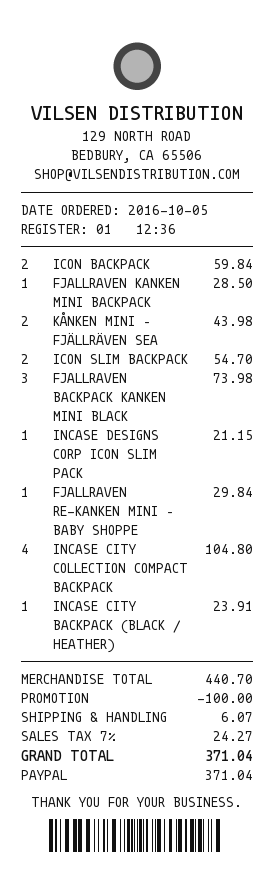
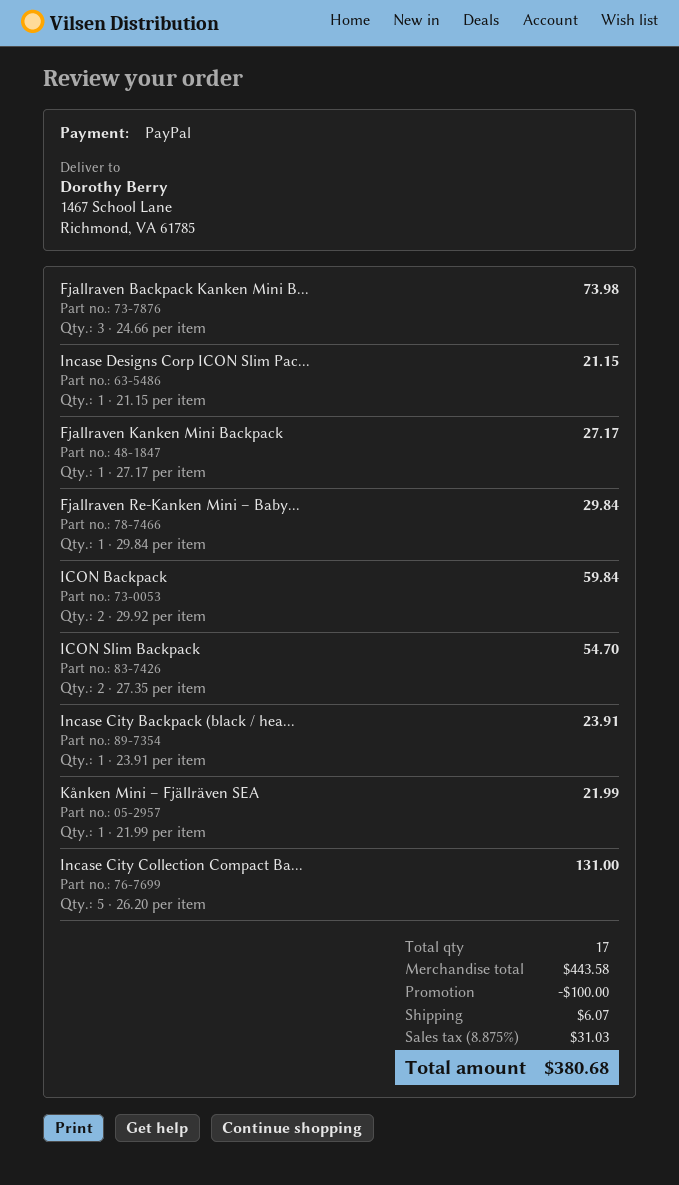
FJALLRAVEN KANKEN MINI BACKPACK: 1 for 28.50 -> 1 for 27.17
KÅNKEN MINI – FJÄLLRÄVEN SEA: 2 for 43.98 -> 1 for 21.99
INCASE CITY COLLECTION COMPACT BACKPACK: 4 for 104.80 -> 5 for 131.00
subtotal: 440.70 -> 443.58
tax: 7% = 24.27 -> 8.875% = 31.03
total: 371.04 -> 380.68

